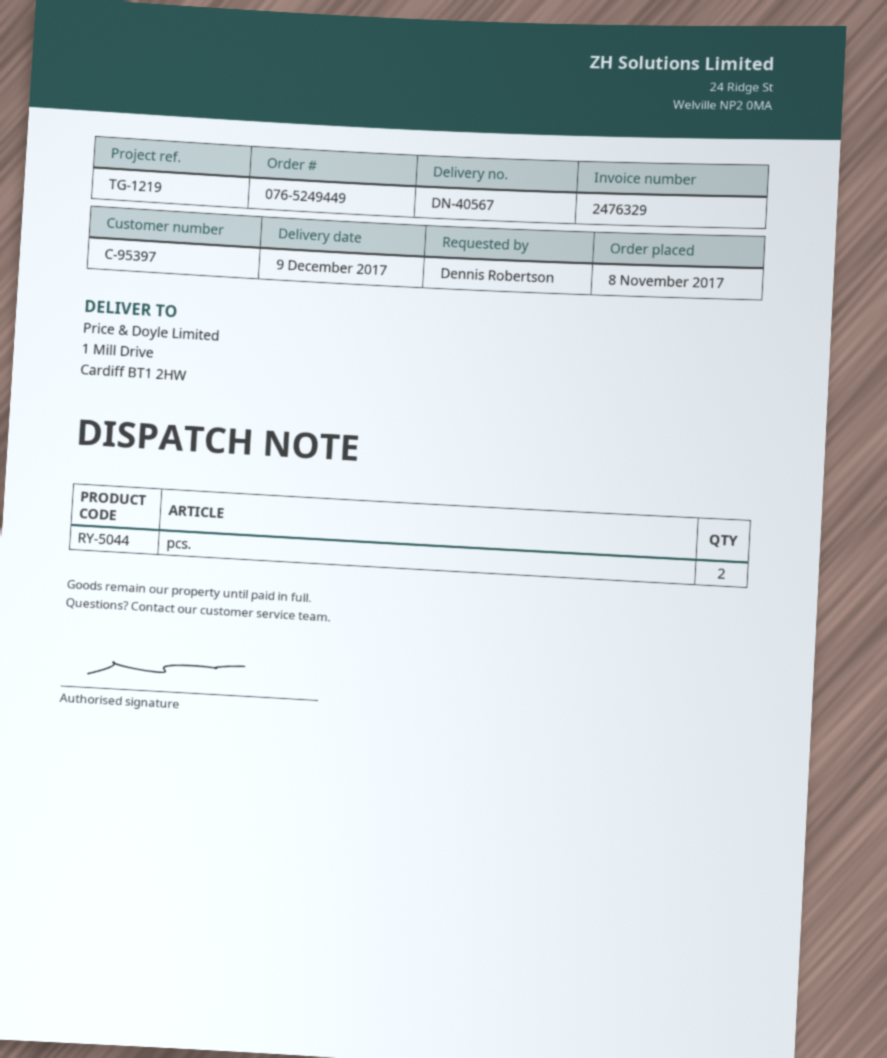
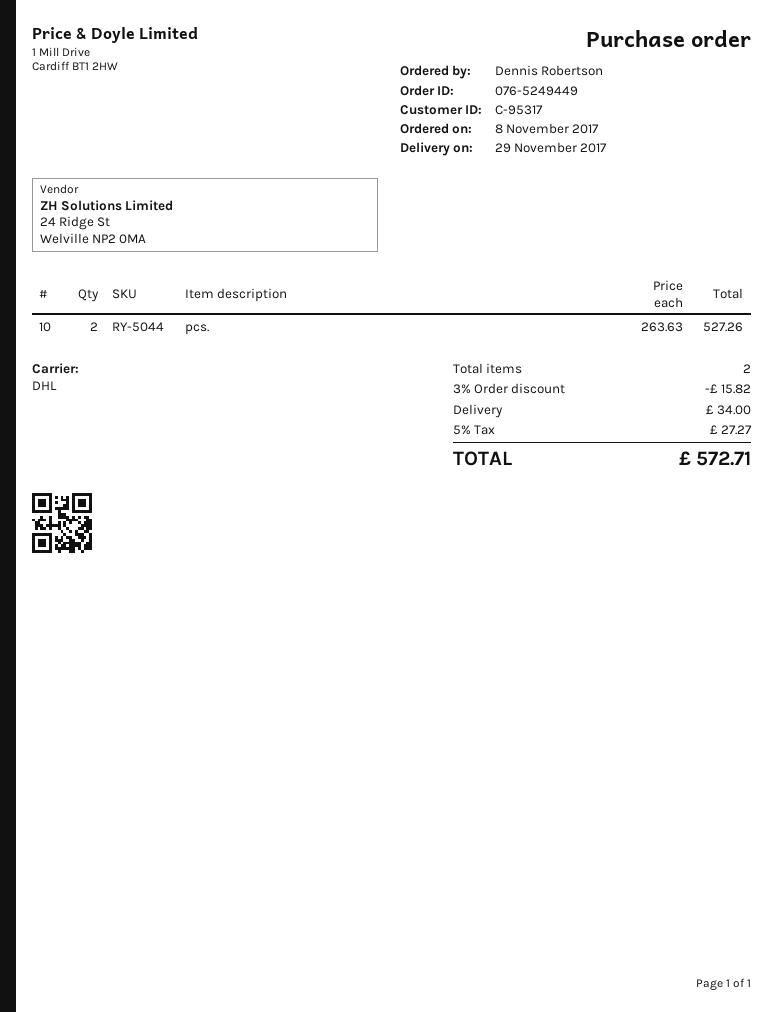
delivery date: 2017-12-09 -> 2017-11-29
customer number: C-95397 -> C-95317

